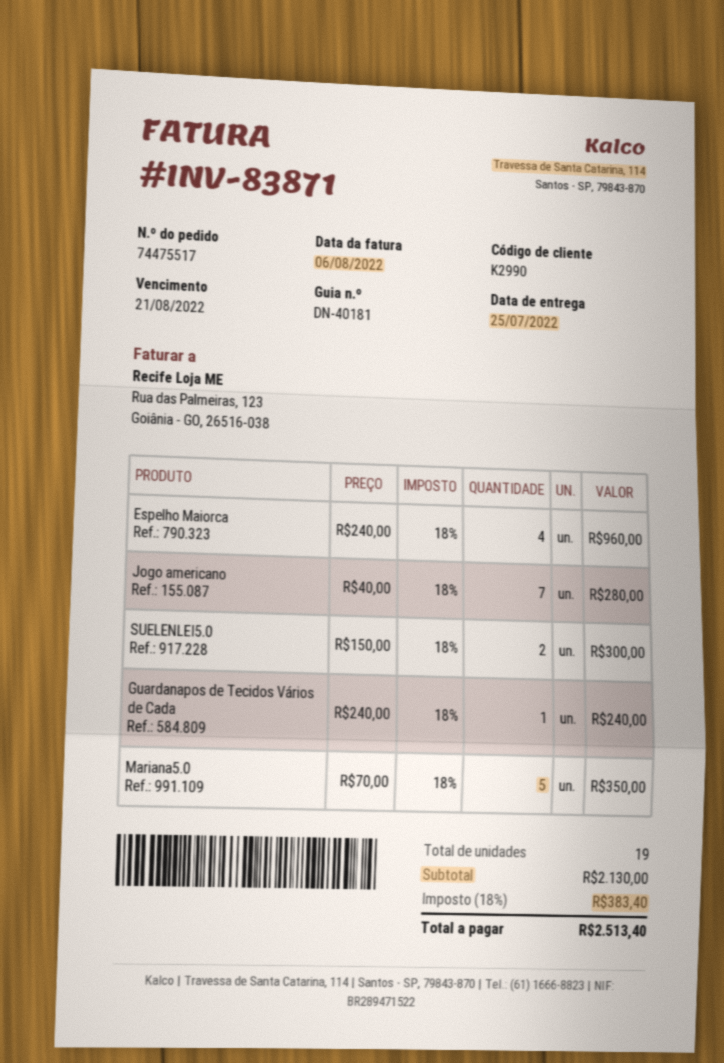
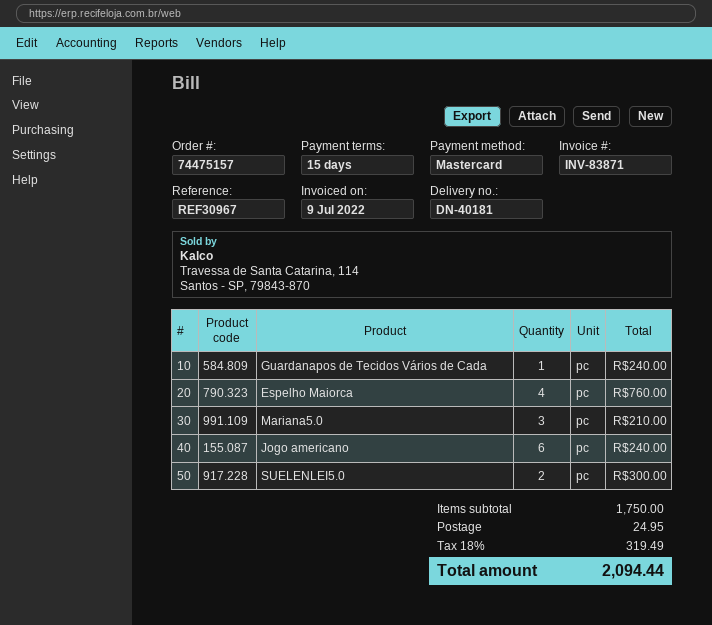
order number: 74475517 -> 74475157
invoice date: 2022-08-06 -> 2022-07-09
Espelho Maiorca: 4 for 960.00 -> 4 for 760.00
Jogo americano: 7 for 280.00 -> 6 for 240.00
Mariana5.0: 5 for 350.00 -> 3 for 210.00
subtotal: 2130.00 -> 1750.00
shipping: none -> 24.95
tax: 18% = 383.40 -> 18% = 319.49
total: 2513.40 -> 2094.44

